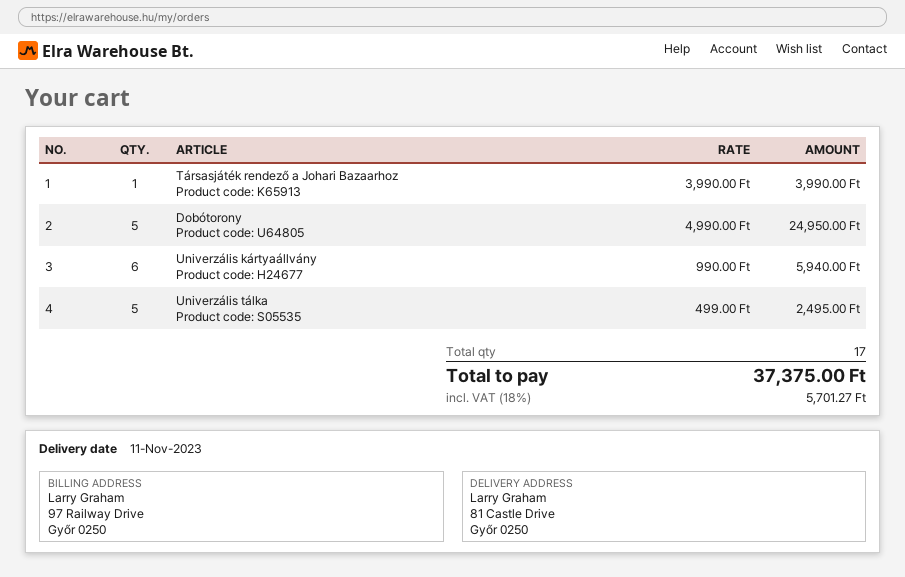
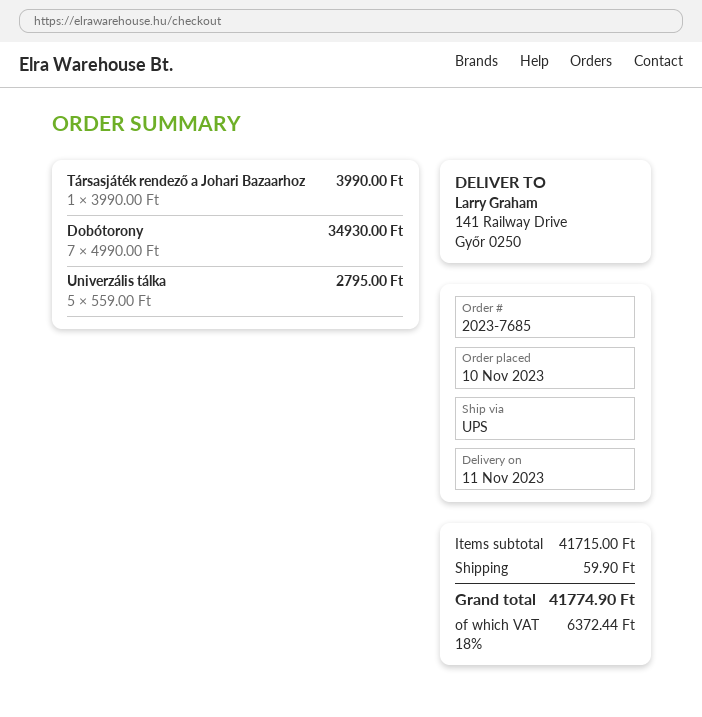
ship to: 81 Castle Drive, Győr 0250 -> 141 Railway Drive, Győr 0250
Dobótorony: 5 x 4990.00 = 24950.00 -> 7 x 4990.00 = 34930.00
Univerzális kártyaállvány: 6 x 990.00 = 5940.00 -> none
Univerzális tálka: 5 x 499.00 = 2495.00 -> 5 x 559.00 = 2795.00
shipping: none -> 59.90
tax: 18% = 5701.27 -> 18% = 6372.44
total: 37375.00 -> 41774.90

